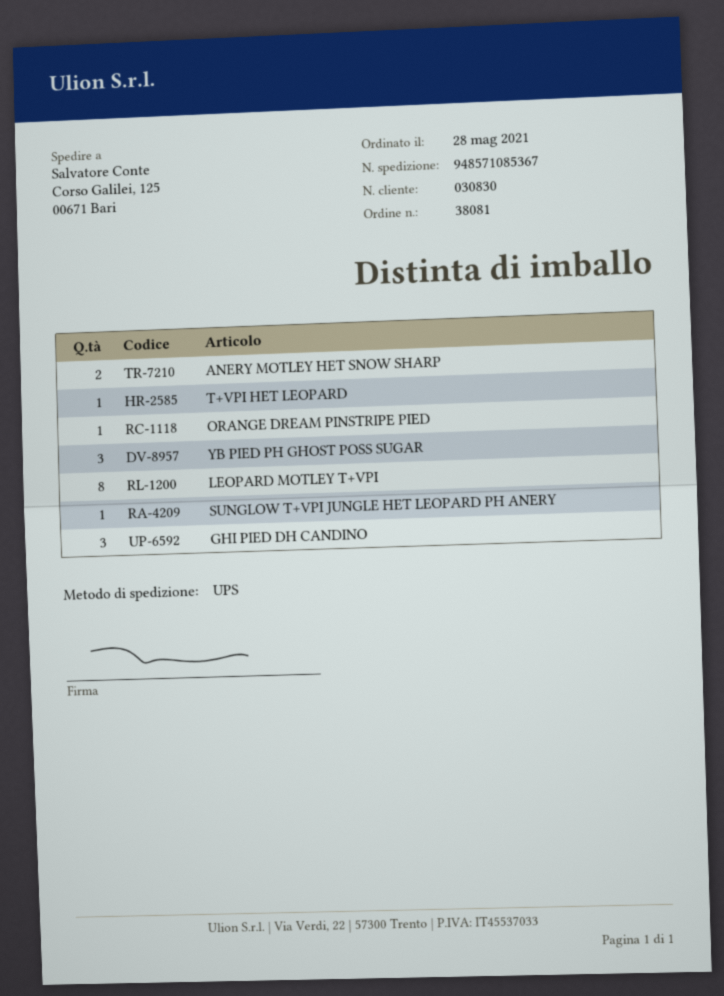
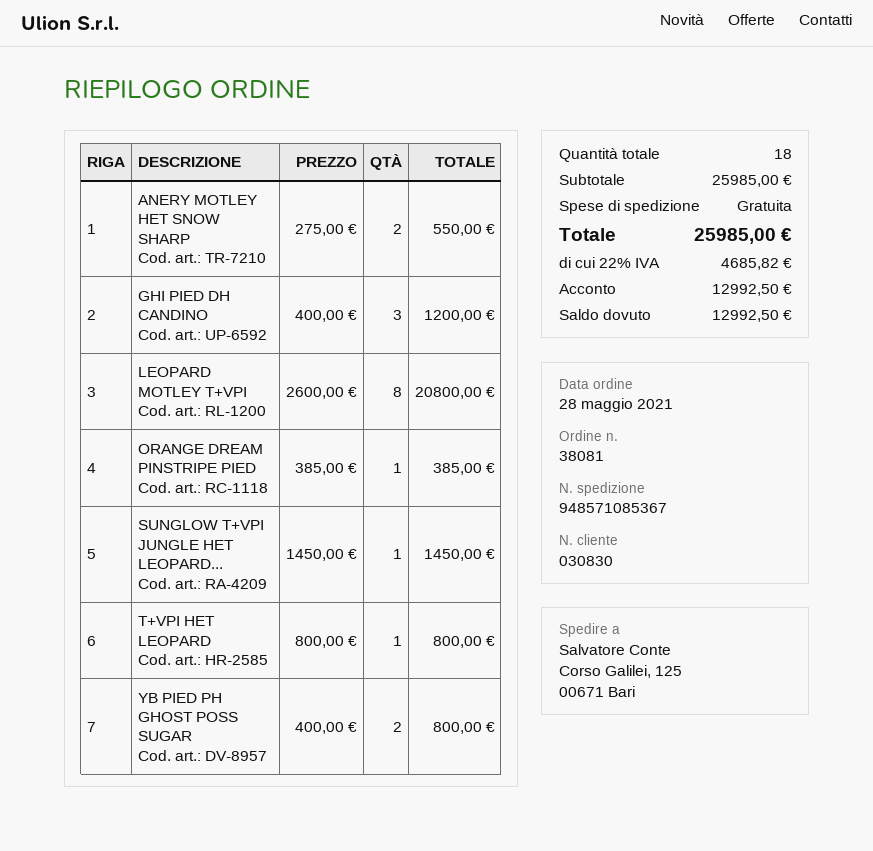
YB PIED PH GHOST POSS SUGAR: 3 -> 2

